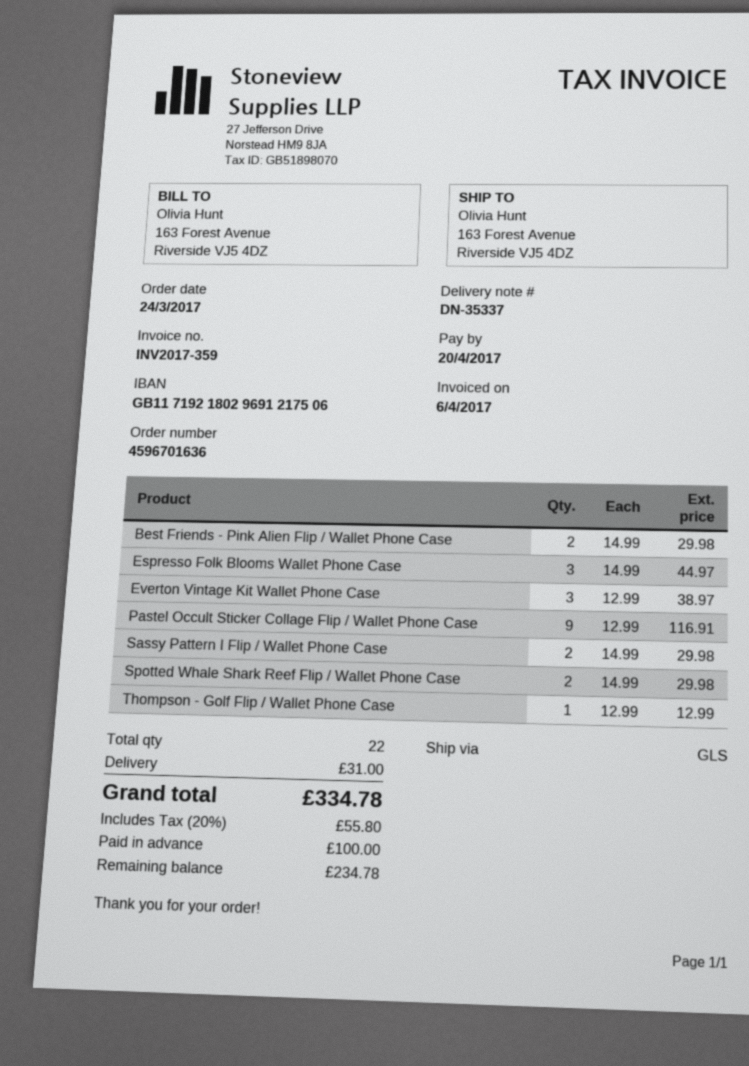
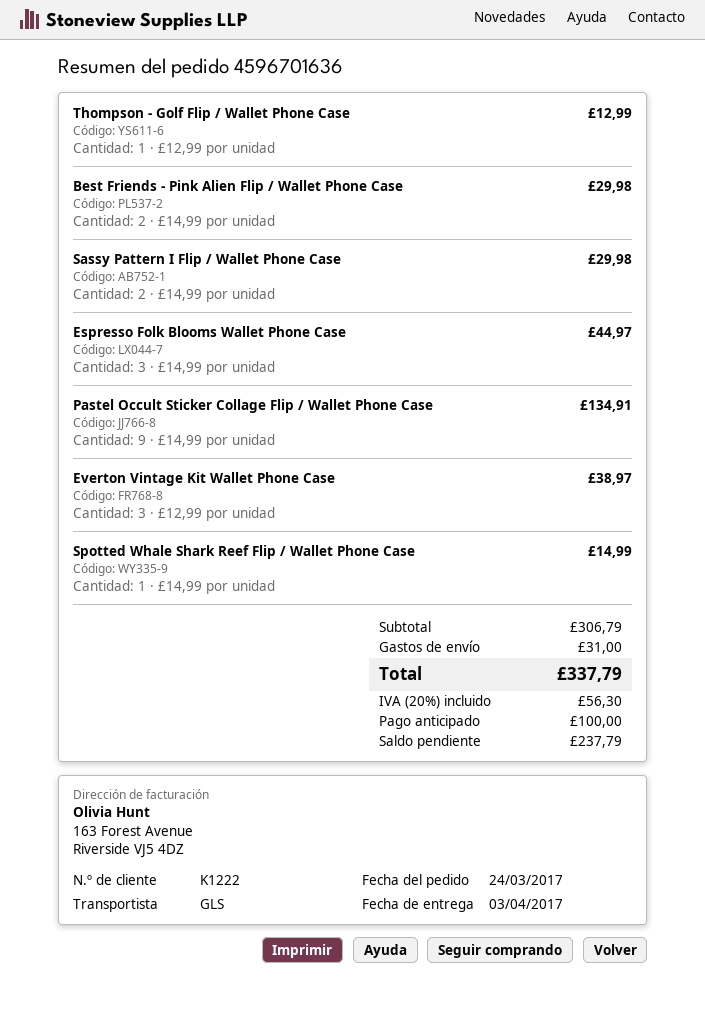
Pastel Occult Sticker Collage Flip / Wallet Phone Case: 9 x 12.99 = 116.91 -> 9 x 14.99 = 134.91
Spotted Whale Shark Reef Flip / Wallet Phone Case: 2 x 14.99 = 29.98 -> 1 x 14.99 = 14.99
tax: 20% = 55.80 -> 20% = 56.30
total: 334.78 -> 337.79
balance: 234.78 -> 237.79

